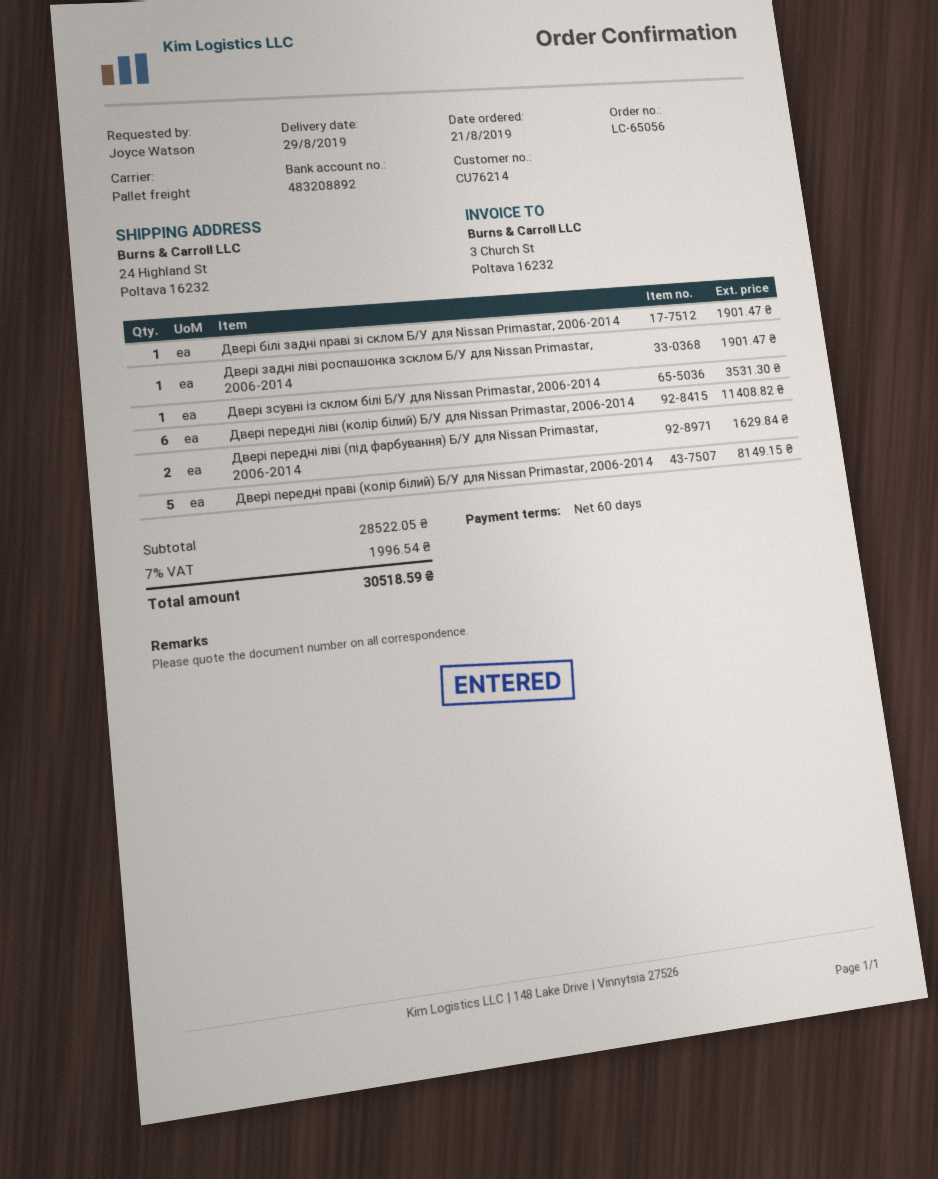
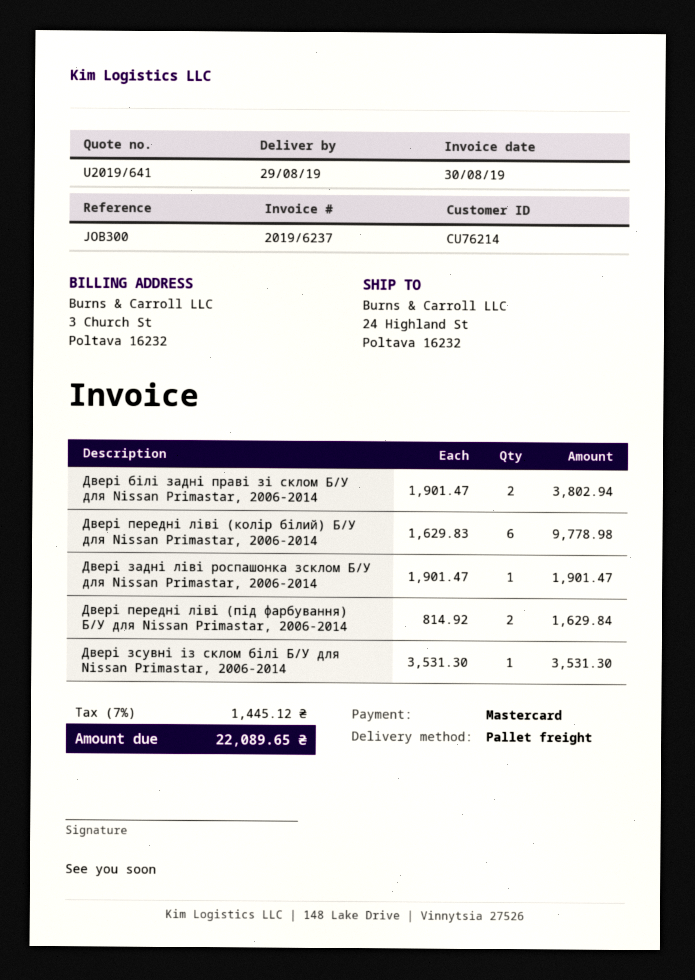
Двері білі задні праві зі склом Б/У для Nissan Primastar, 2006-2014: 1 for 1901.47 -> 2 for 3802.94
Двері передні ліві (колір білий) Б/У для Nissan Primastar, 2006-2014: 6 for 11408.82 -> 6 for 9778.98
Двері передні праві (колір білий) Б/У для Nissan Primastar, 2006-2014: 5 for 8149.15 -> none
tax: 7% = 1996.54 -> 7% = 1445.12
total: 30518.59 -> 22089.65

